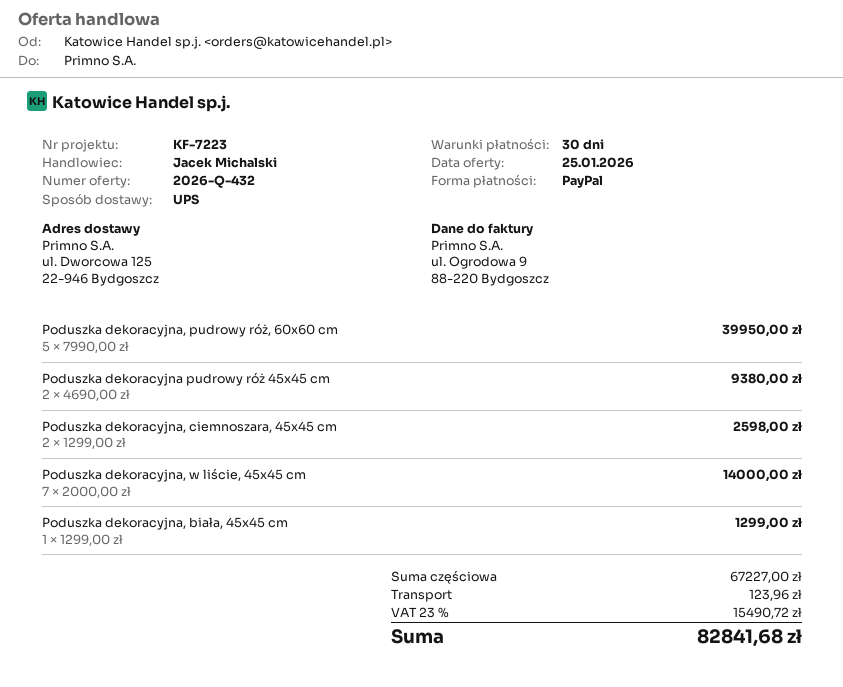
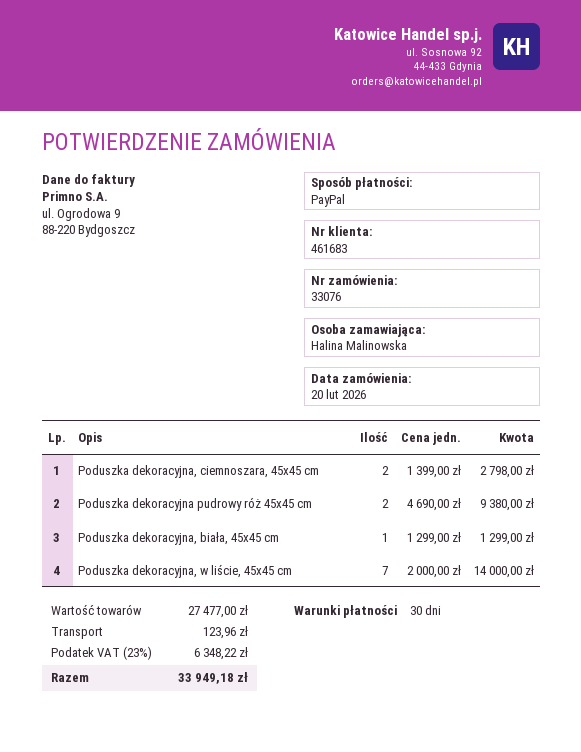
Poduszka dekoracyjna, pudrowy róż, 60x60 cm: 5 x 7990.00 = 39950.00 -> none
Poduszka dekoracyjna, ciemnoszara, 45x45 cm: 2 x 1299.00 = 2598.00 -> 2 x 1399.00 = 2798.00
subtotal: 67227.00 -> 27477.00
tax: 23% = 15490.72 -> 23% = 6348.22
total: 82841.68 -> 33949.18

